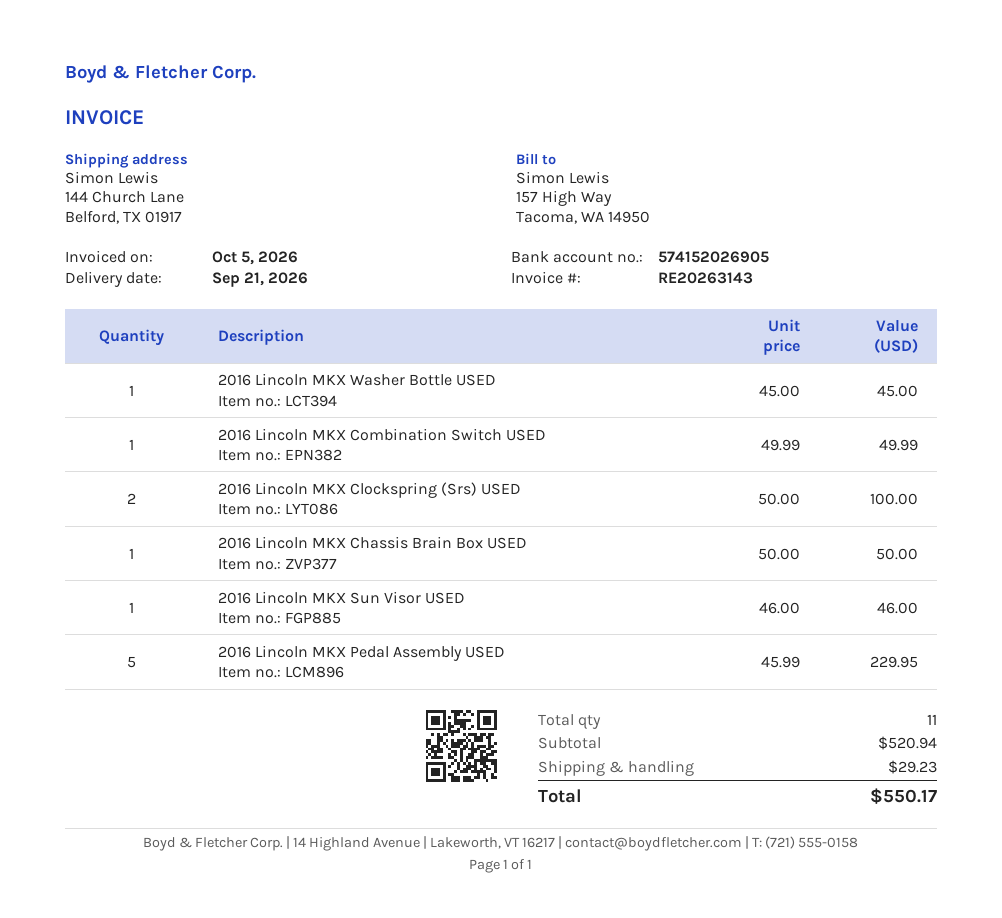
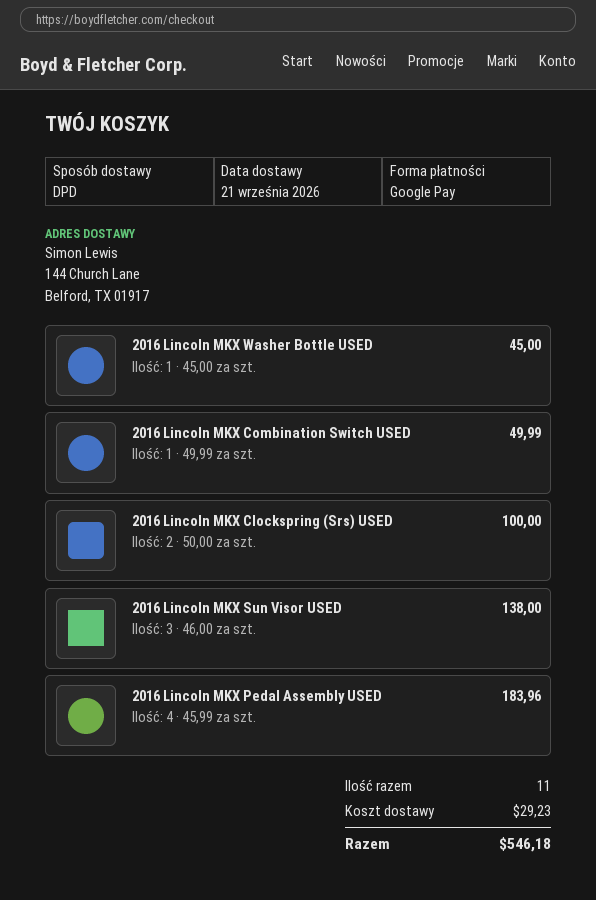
2016 Lincoln MKX Chassis Brain Box USED: 1 x 50.00 = 50.00 -> none
2016 Lincoln MKX Sun Visor USED: 1 x 46.00 = 46.00 -> 3 x 46.00 = 138.00
2016 Lincoln MKX Pedal Assembly USED: 5 x 45.99 = 229.95 -> 4 x 45.99 = 183.96
total: 550.17 -> 546.18

